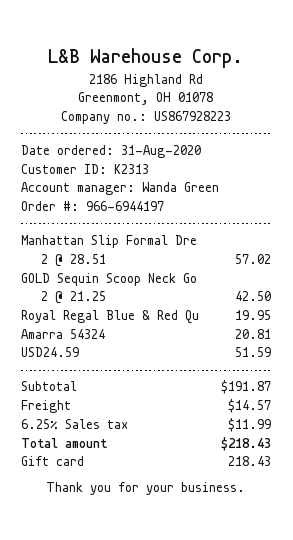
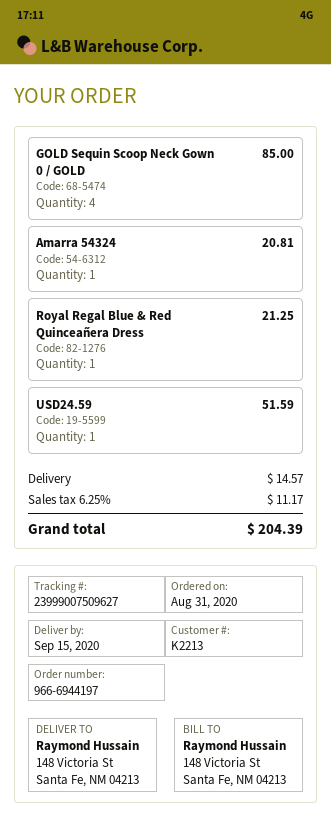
customer number: K2313 -> K2213
Manhattan Slip Formal Dre: 2 for 57.02 -> none
GOLD Sequin Scoop Neck Go: 2 for 42.50 -> 4 for 85.00
Royal Regal Blue & Red Qu: 1 for 19.95 -> 1 for 21.25
tax: 6.25% = 11.99 -> 6.25% = 11.17
total: 218.43 -> 204.39

